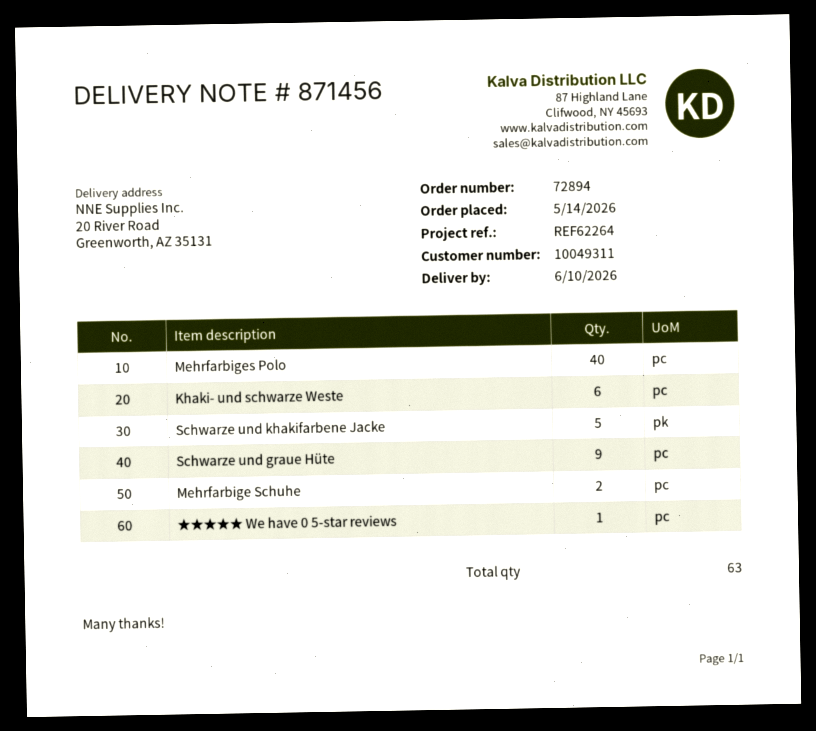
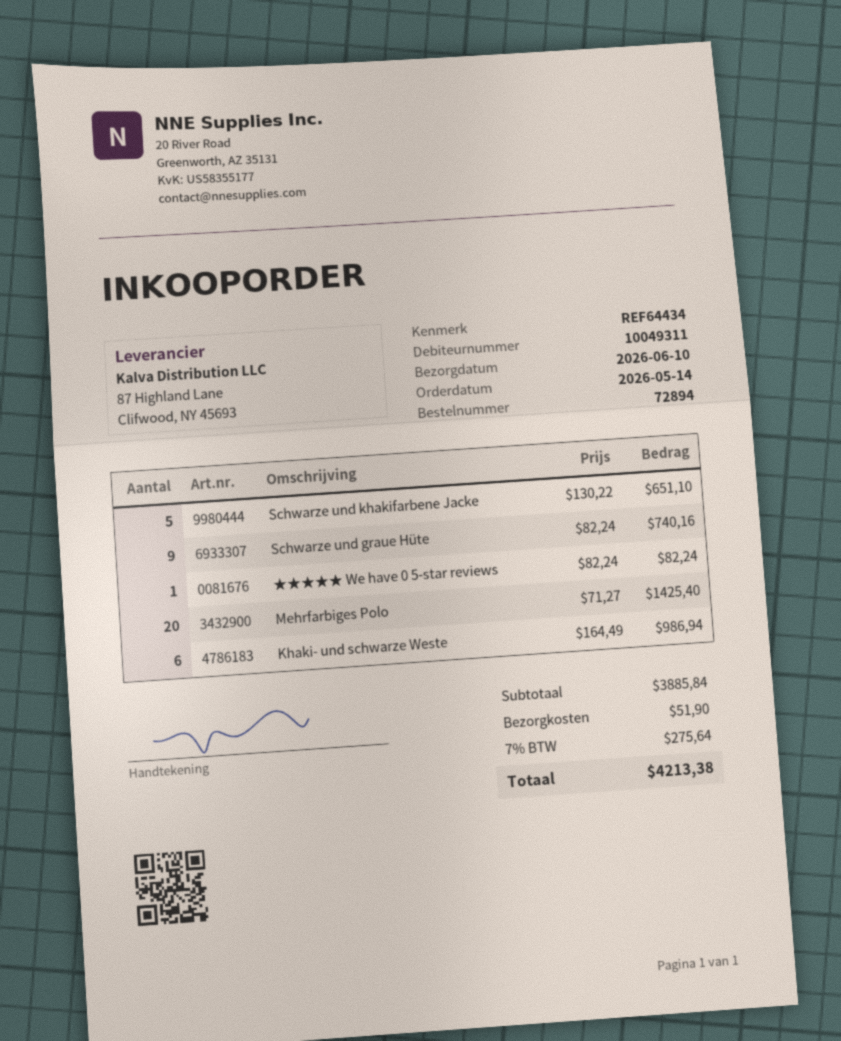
reference: REF62264 -> REF64434
Mehrfarbiges Polo: 40 -> 20
Mehrfarbige Schuhe: 2 -> none

